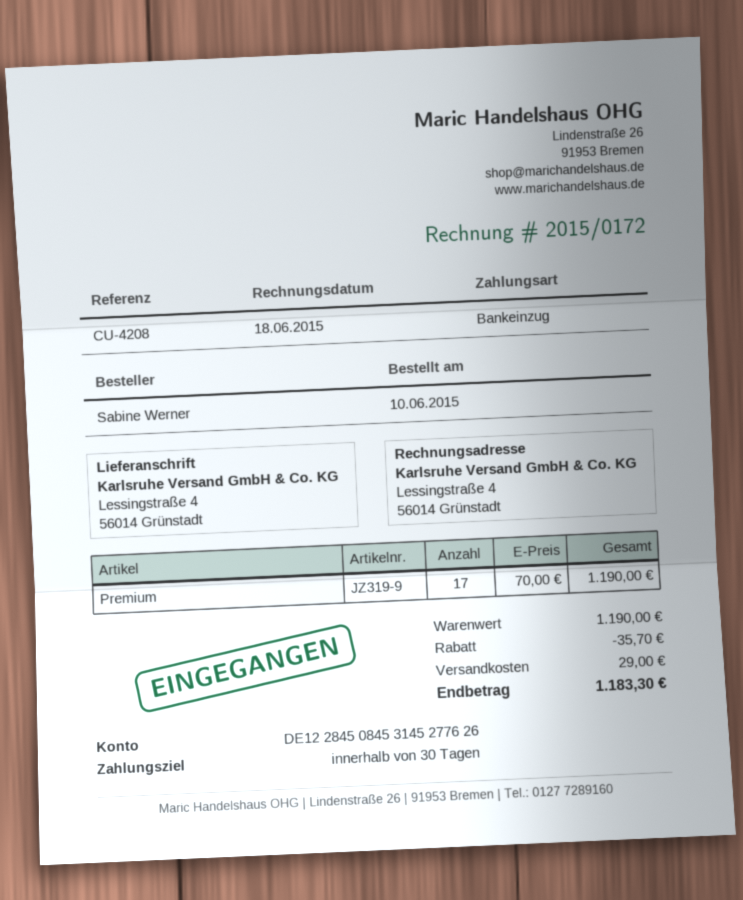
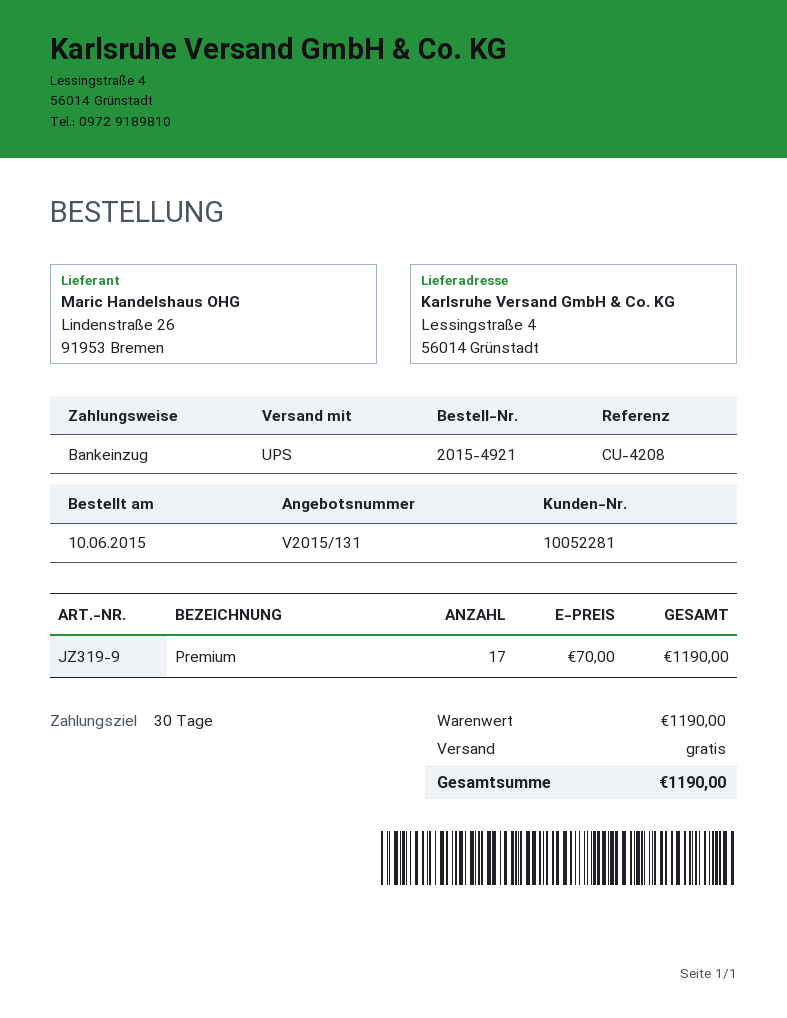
discount: 35.70 -> none
shipping: 29.00 -> 0.00
total: 1183.30 -> 1190.00

